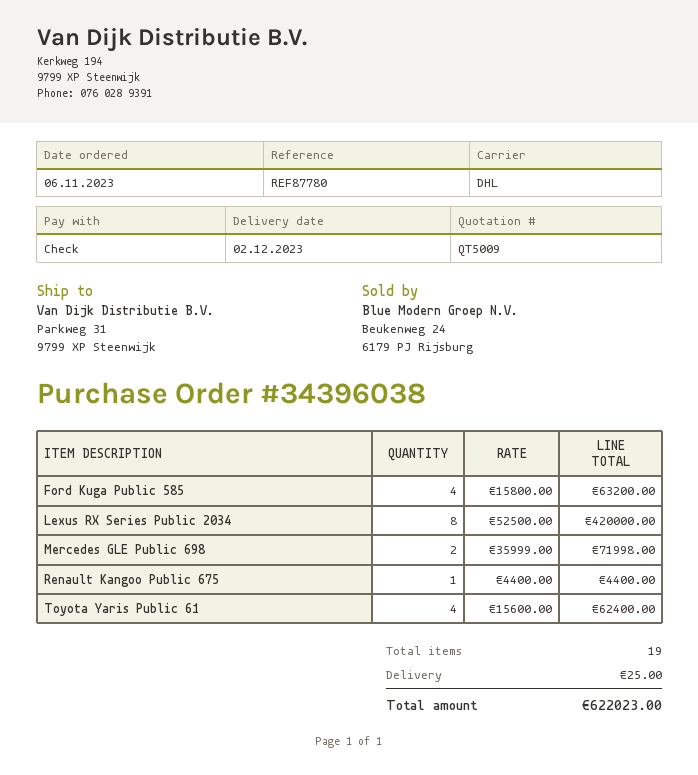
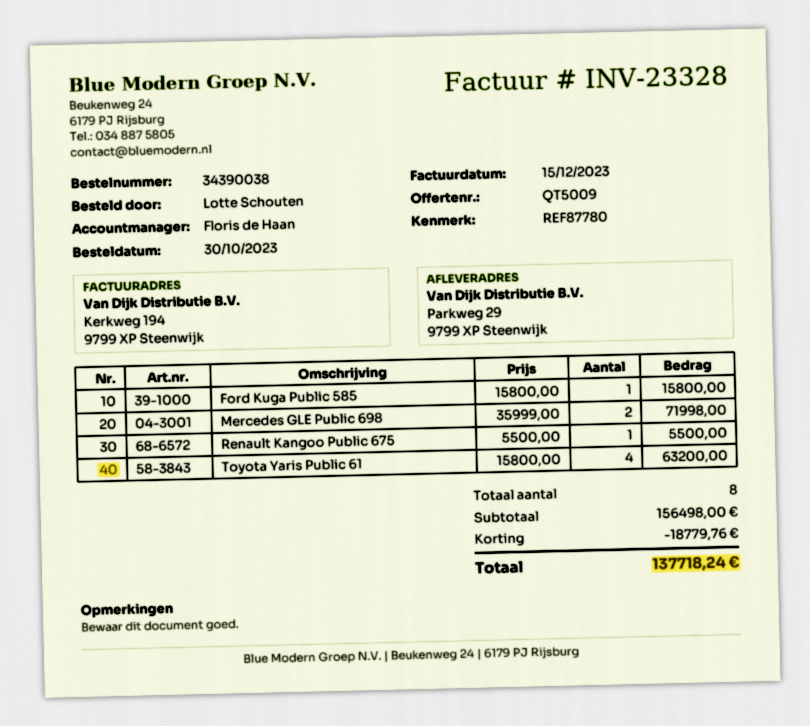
order number: 34396038 -> 34390038
order date: 2023-11-06 -> 2023-10-30
ship to: Parkweg 31, 9799 XP Steenwijk -> Parkweg 29, 9799 XP Steenwijk
Ford Kuga Public 585: 4 x 15800.00 = 63200.00 -> 1 x 15800.00 = 15800.00
Lexus RX Series Public 2034: 8 x 52500.00 = 420000.00 -> none
Renault Kangoo Public 675: 1 x 4400.00 = 4400.00 -> 1 x 5500.00 = 5500.00
Toyota Yaris Public 61: 4 x 15600.00 = 62400.00 -> 4 x 15800.00 = 63200.00
total quantity: 19 -> 8
discount: none -> 18779.76
shipping: 25.00 -> none
total: 622023.00 -> 137718.24

